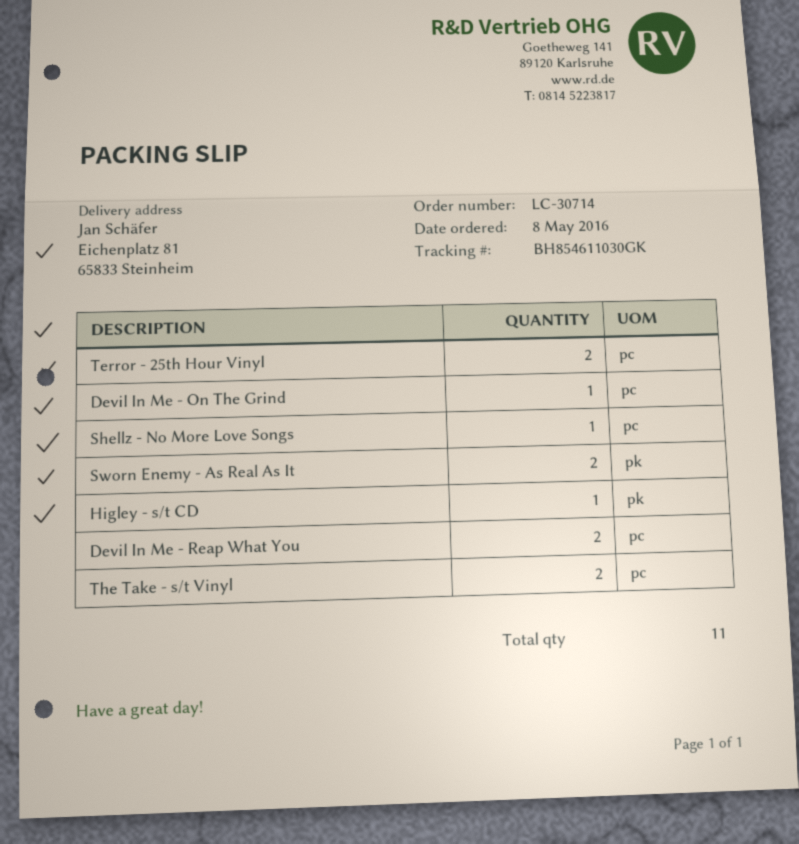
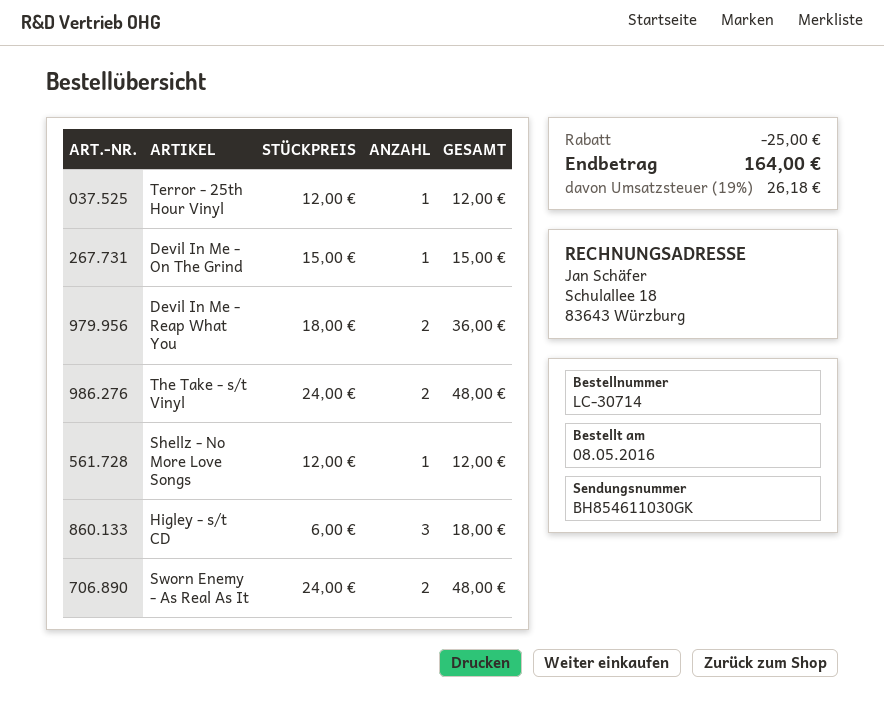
Terror - 25th Hour Vinyl: 2 -> 1
Higley - s/t CD: 1 -> 3

